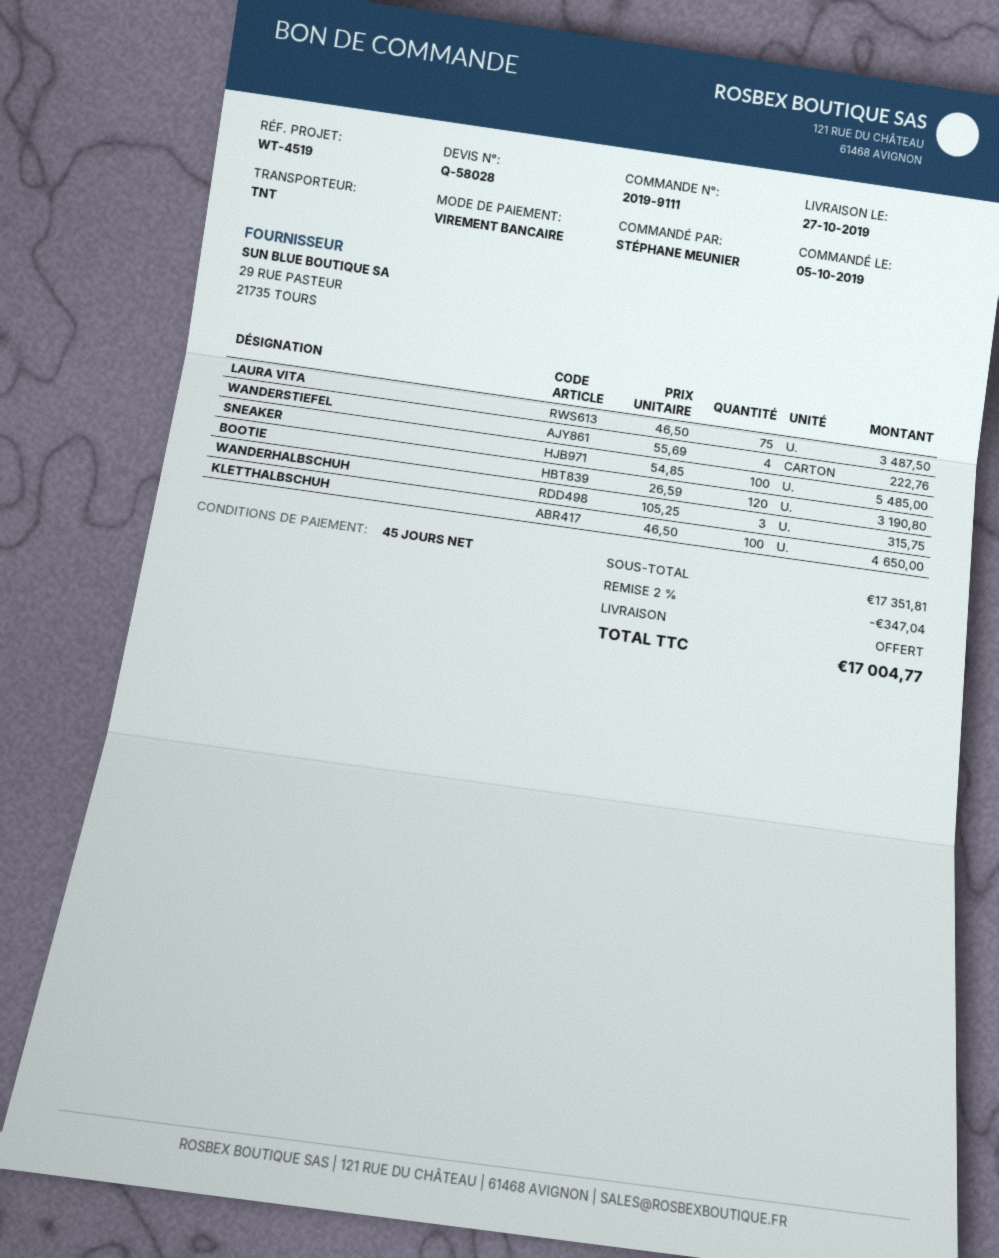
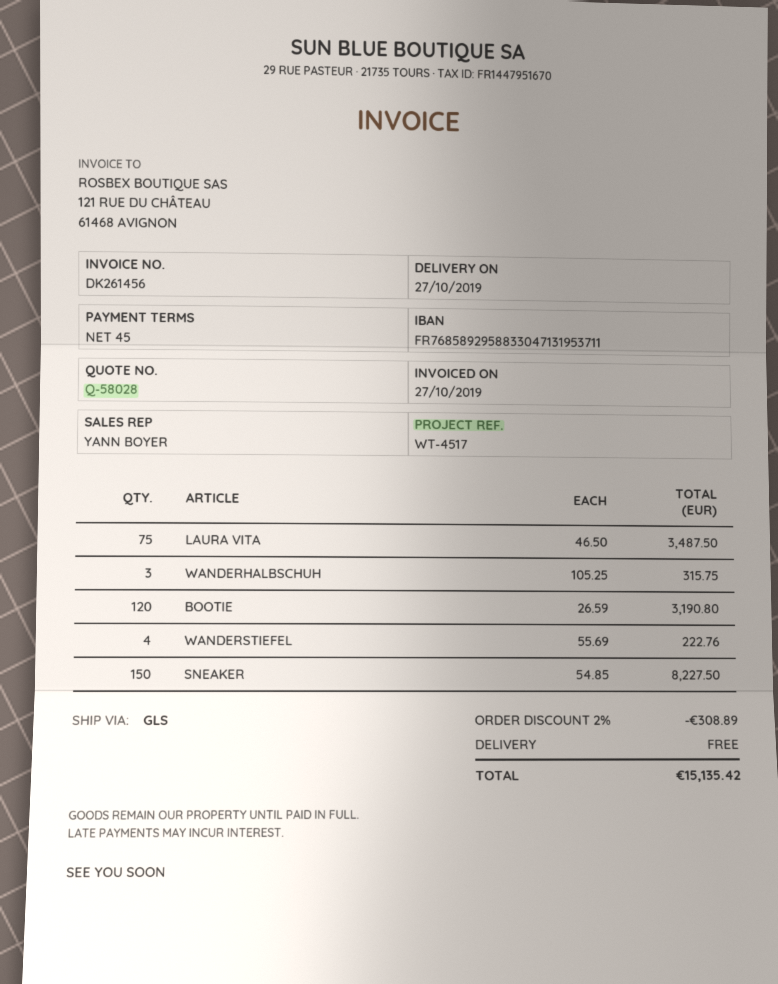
reference: WT-4519 -> WT-4517
shipping method: TNT -> GLS
SNEAKER: 100 x 54.85 = 5485.00 -> 150 x 54.85 = 8227.50
KLETTHALBSCHUH: 100 x 46.50 = 4650.00 -> none
discount: 2% = 347.04 -> 2% = 308.89
total: 17004.77 -> 15135.42

